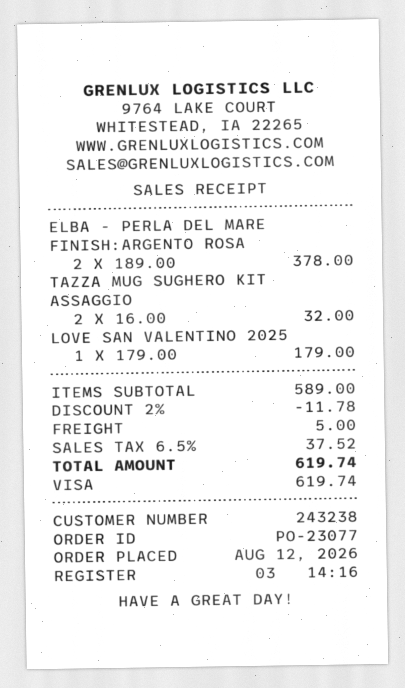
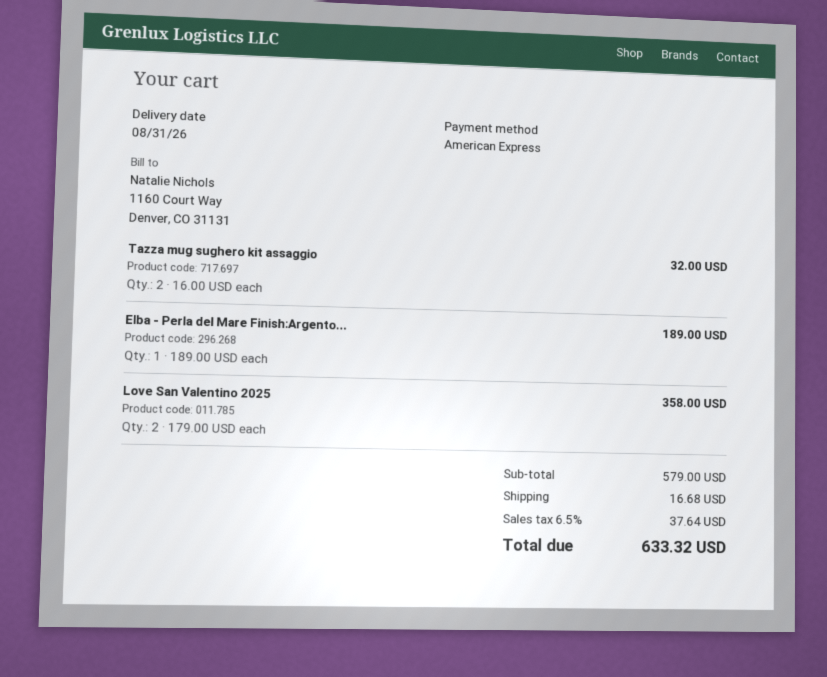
payment method: Visa -> American Express
ELBA - PERLA DEL MARE FINISH:ARGENTO ROSA: 2 x 189.00 = 378.00 -> 1 x 189.00 = 189.00
LOVE SAN VALENTINO 2025: 1 x 179.00 = 179.00 -> 2 x 179.00 = 358.00
subtotal: 589.00 -> 579.00
discount: 2% = 11.78 -> none
shipping: 5.00 -> 16.68
tax: 6.5% = 37.52 -> 6.5% = 37.64
total: 619.74 -> 633.32

